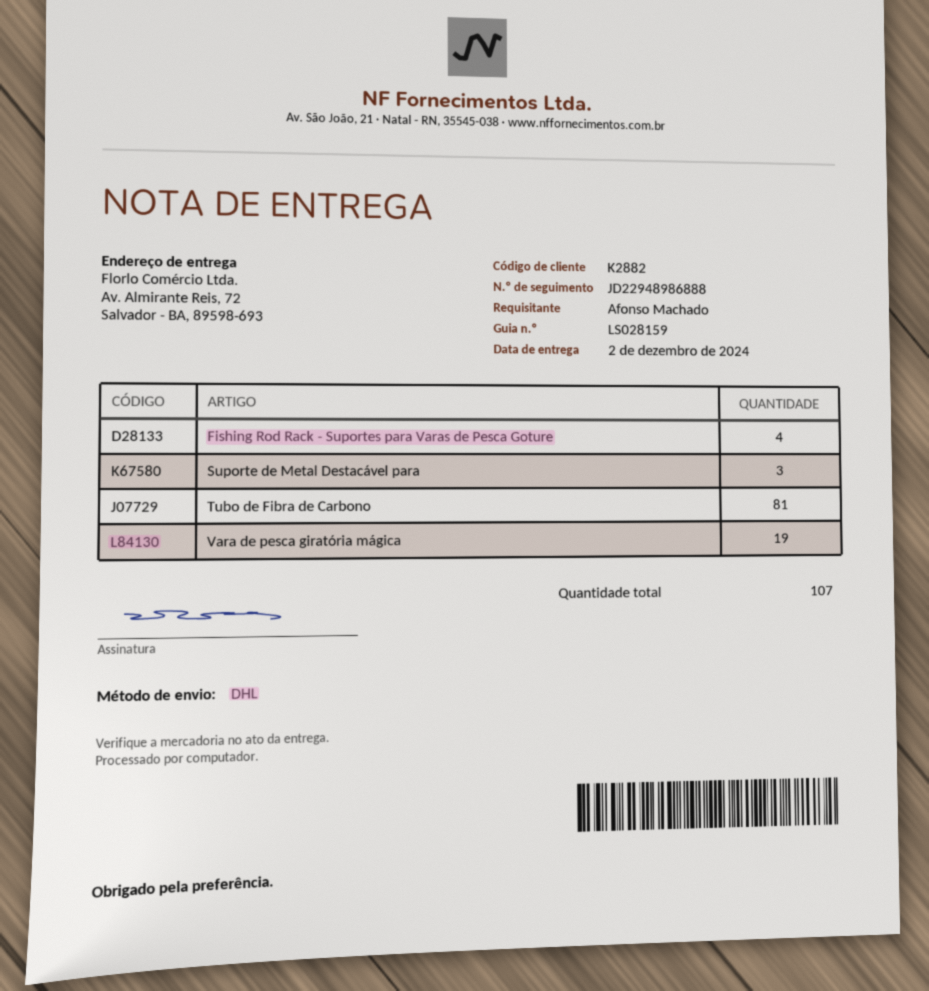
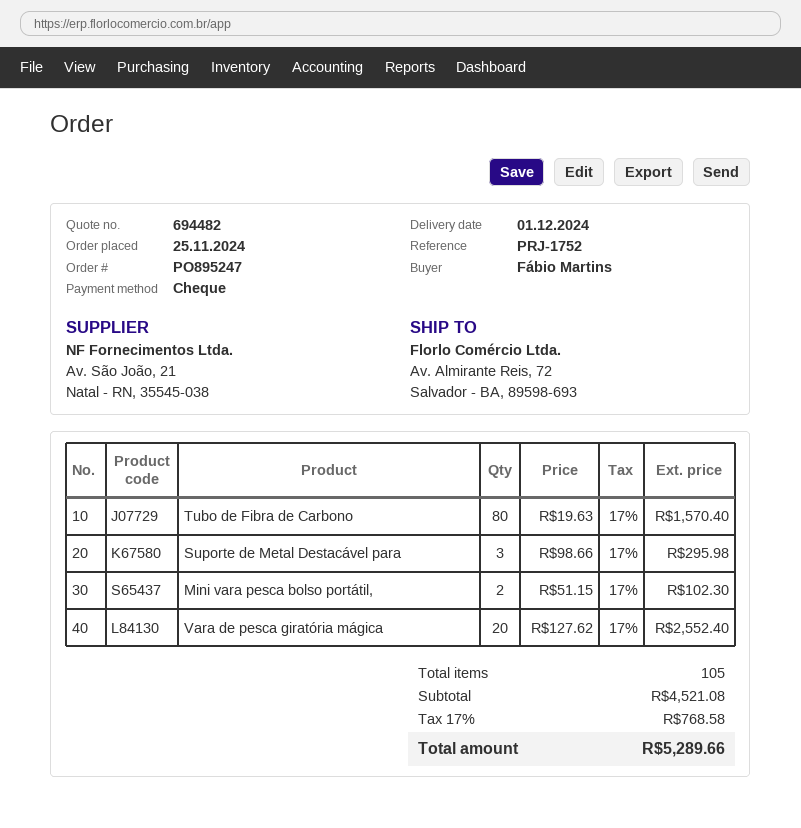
delivery date: 2024-12-02 -> 2024-12-01
ordered by: Afonso Machado -> Fábio Martins
Fishing Rod Rack - Suportes para Varas de Pesca Goture: 4 -> none
Tubo de Fibra de Carbono: 81 -> 80
Vara de pesca giratória mágica: 19 -> 20
Mini vara pesca bolso portátil,: none -> 2
total quantity: 107 -> 105

